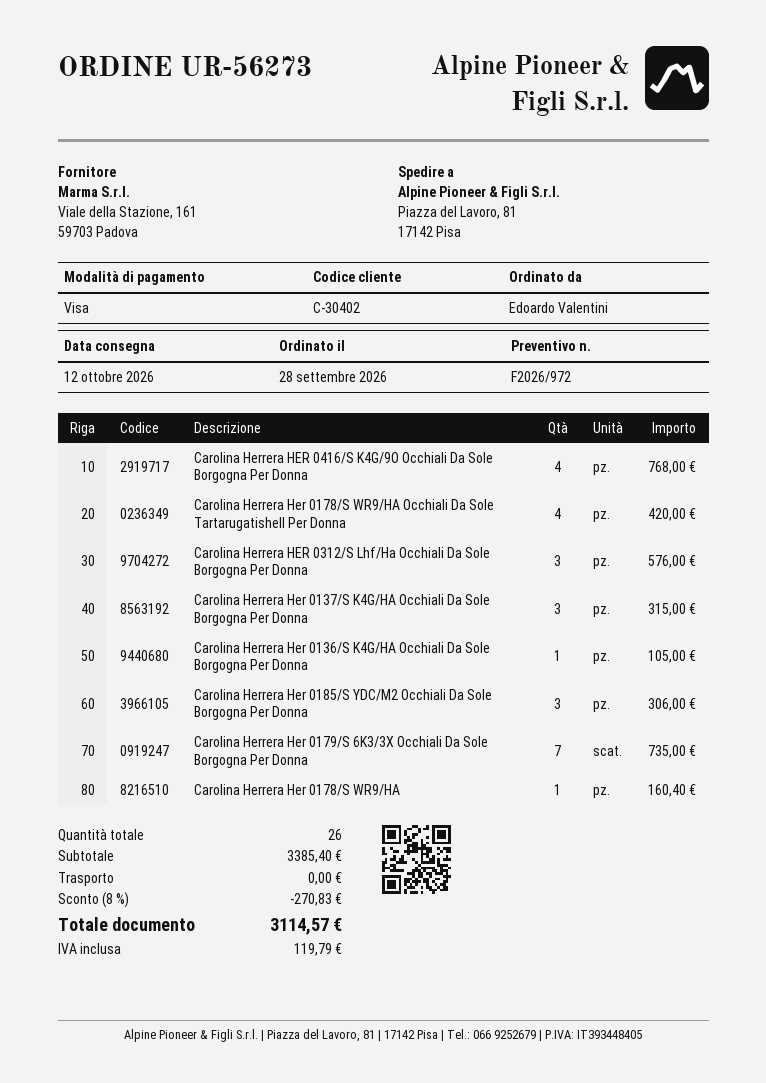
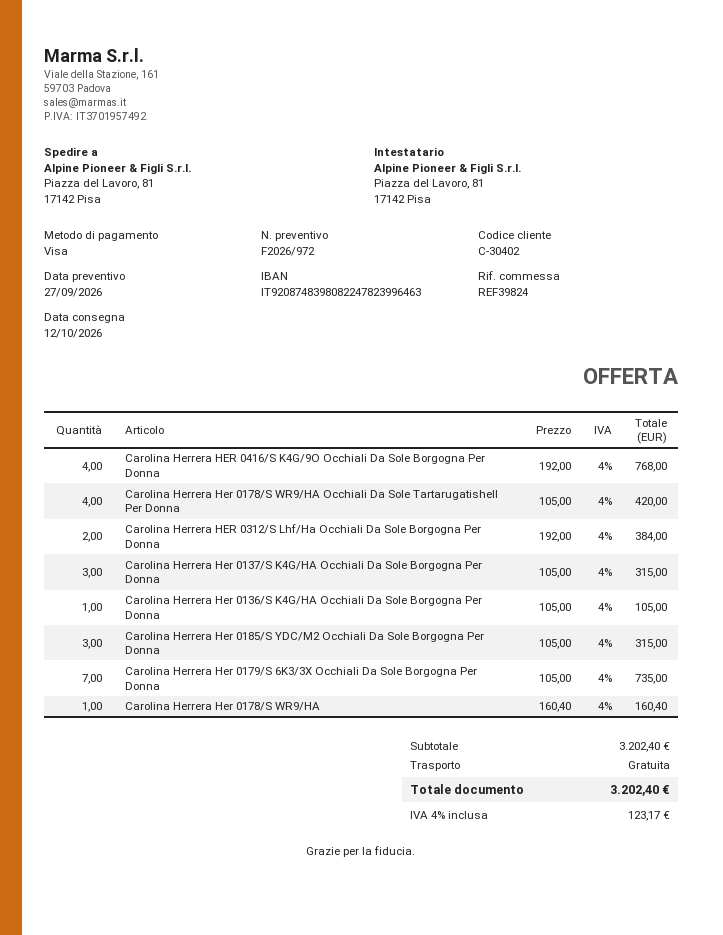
Carolina Herrera HER 0312/S Lhf/Ha Occhiali Da Sole Borgogna Per Donna: 3 for 576.00 -> 2 for 384.00
Carolina Herrera Her 0185/S YDC/M2 Occhiali Da Sole Borgogna Per Donna: 3 for 306.00 -> 3 for 315.00
subtotal: 3385.40 -> 3202.40
discount: 8% = 270.83 -> none
tax: 119.79 -> 123.17
total: 3114.57 -> 3202.40

